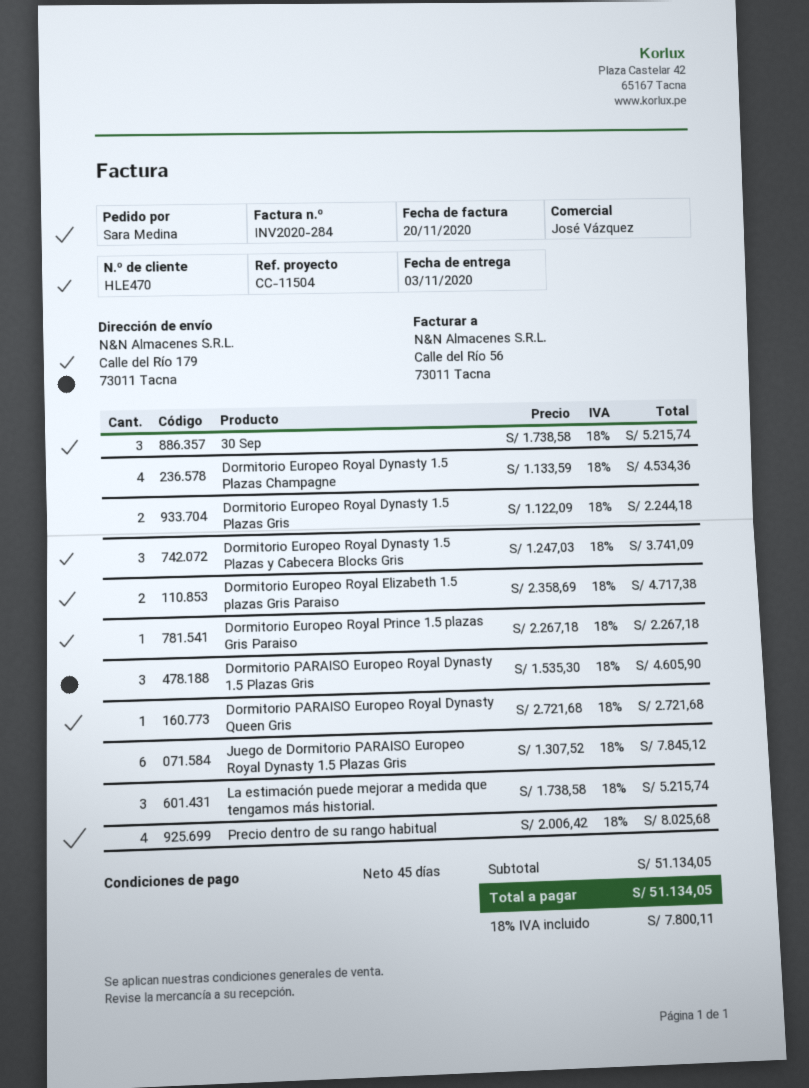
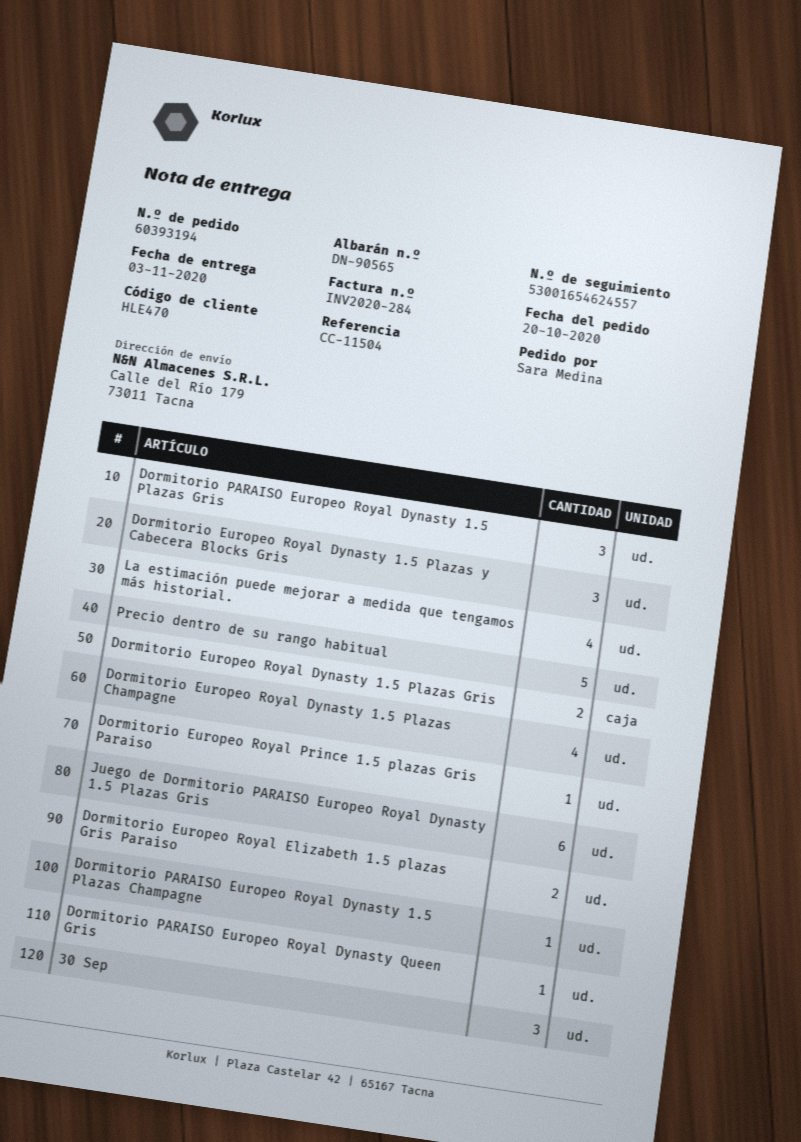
La estimación puede mejorar a medida que tengamos más historial.: 3 -> 4
Precio dentro de su rango habitual: 4 -> 5
Dormitorio PARAISO Europeo Royal Dynasty 1.5 Plazas Champagne: none -> 1

